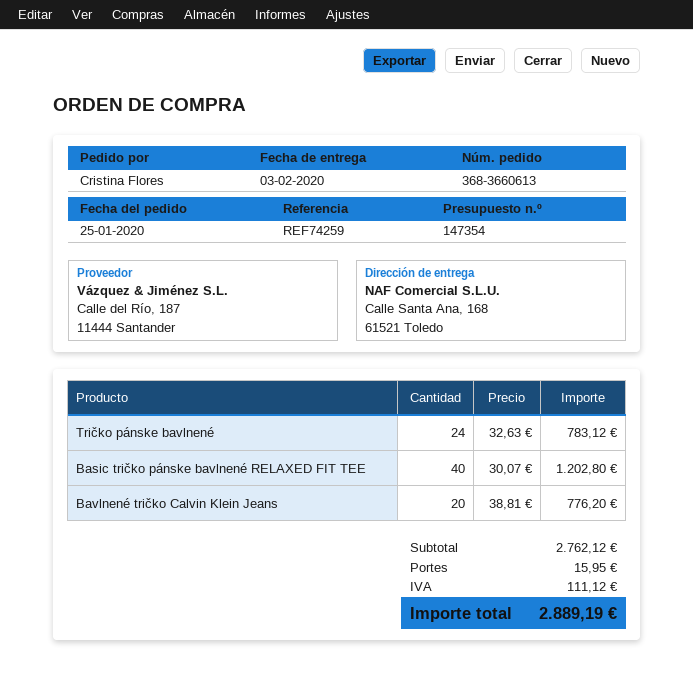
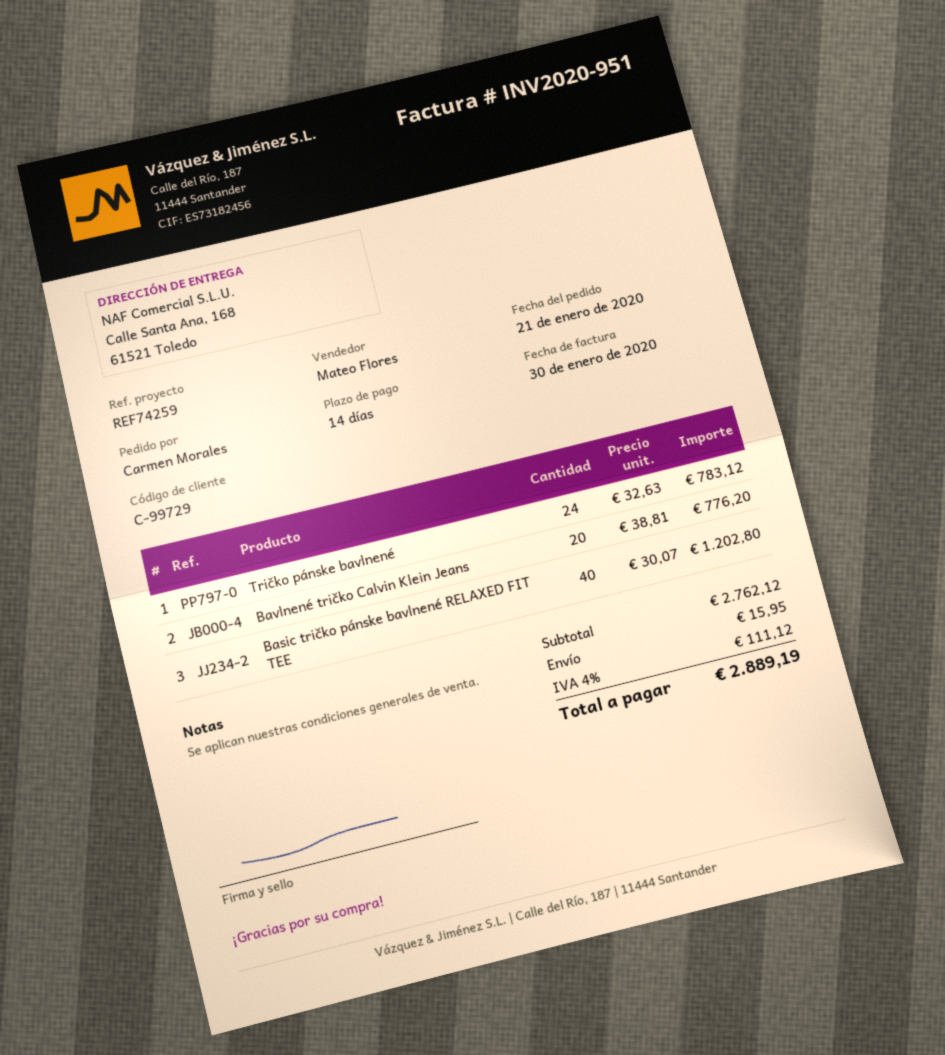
order date: 2020-01-25 -> 2020-01-21
ordered by: Cristina Flores -> Carmen Morales

